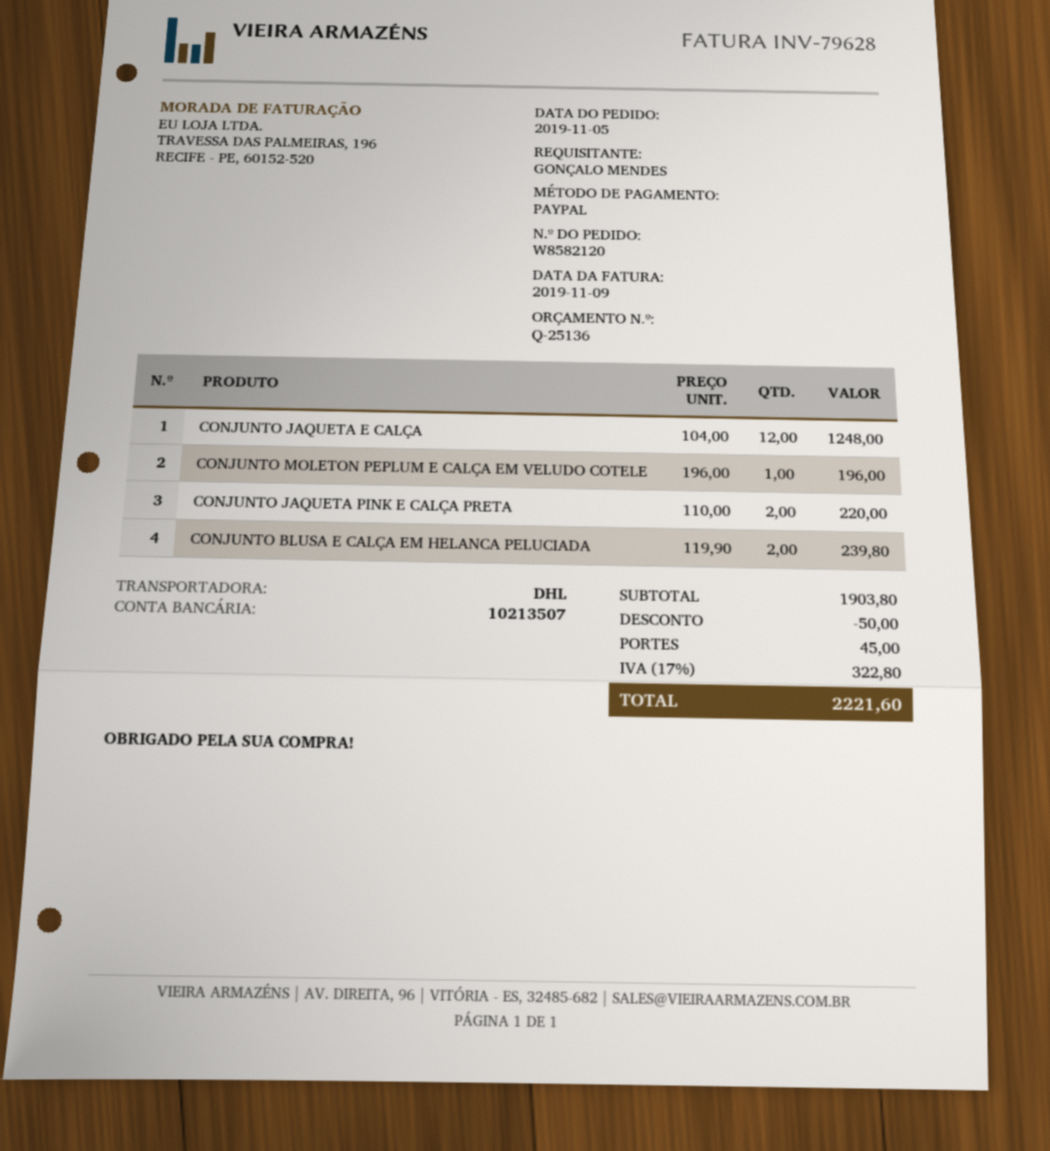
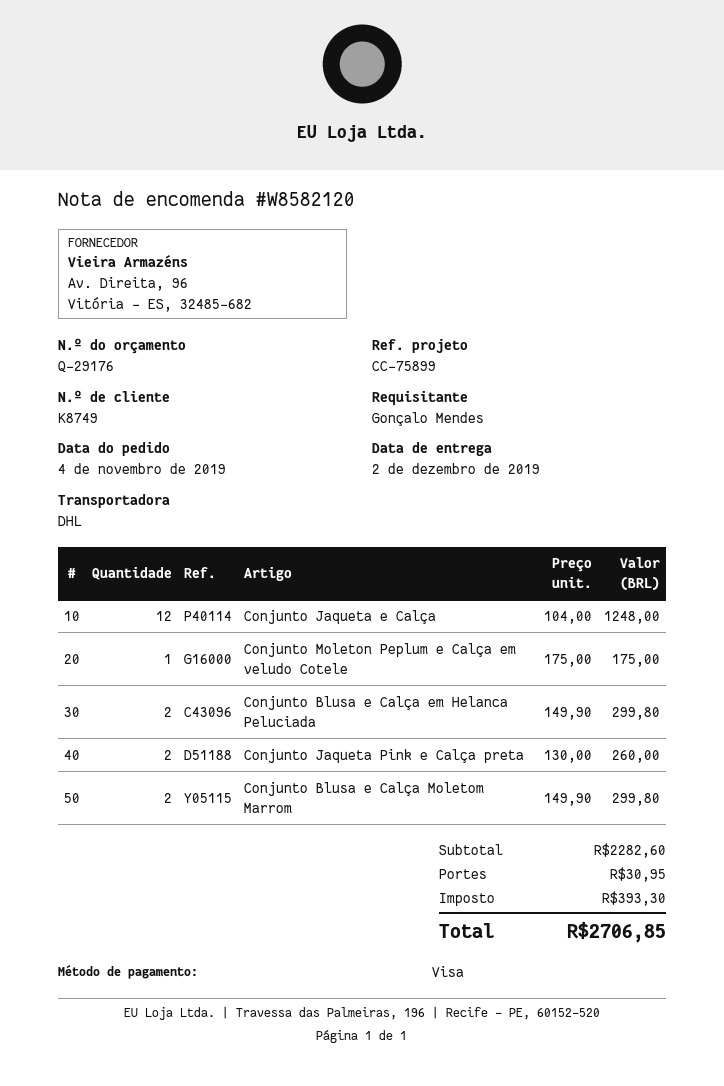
quote number: Q-25136 -> Q-29176
order date: 2019-11-05 -> 2019-11-04
payment method: PayPal -> Visa
CONJUNTO MOLETON PEPLUM E CALÇA EM VELUDO COTELE: 1 x 196.00 = 196.00 -> 1 x 175.00 = 175.00
CONJUNTO JAQUETA PINK E CALÇA PRETA: 2 x 110.00 = 220.00 -> 2 x 130.00 = 260.00
CONJUNTO BLUSA E CALÇA EM HELANCA PELUCIADA: 2 x 119.90 = 239.80 -> 2 x 149.90 = 299.80
Conjunto Blusa e Calça Moletom Marrom: none -> 2 x 149.90 = 299.80
subtotal: 1903.80 -> 2282.60
discount: 50.00 -> none
shipping: 45.00 -> 30.95
tax: 322.80 -> 393.30
total: 2221.60 -> 2706.85

